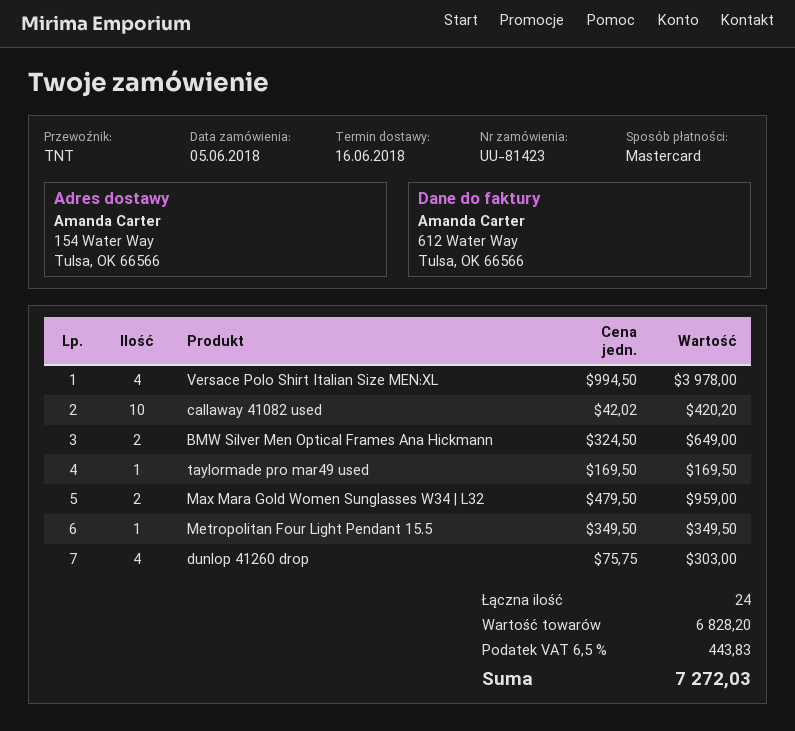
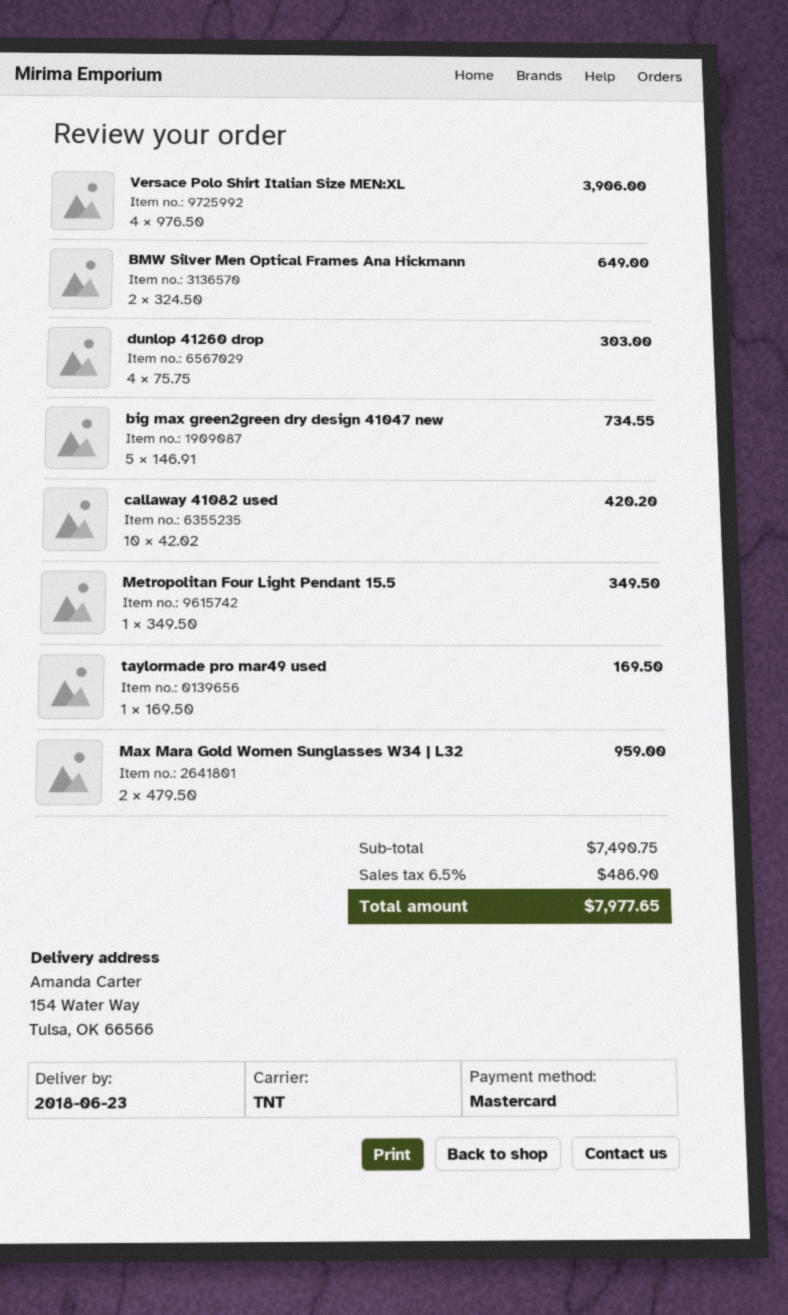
delivery date: 2018-06-16 -> 2018-06-23
Versace Polo Shirt Italian Size MEN:XL: 4 x 994.50 = 3978.00 -> 4 x 976.50 = 3906.00
big max green2green dry design 41047 new: none -> 5 x 146.91 = 734.55
subtotal: 6828.20 -> 7490.75
tax: 6.5% = 443.83 -> 6.5% = 486.90
total: 7272.03 -> 7977.65

